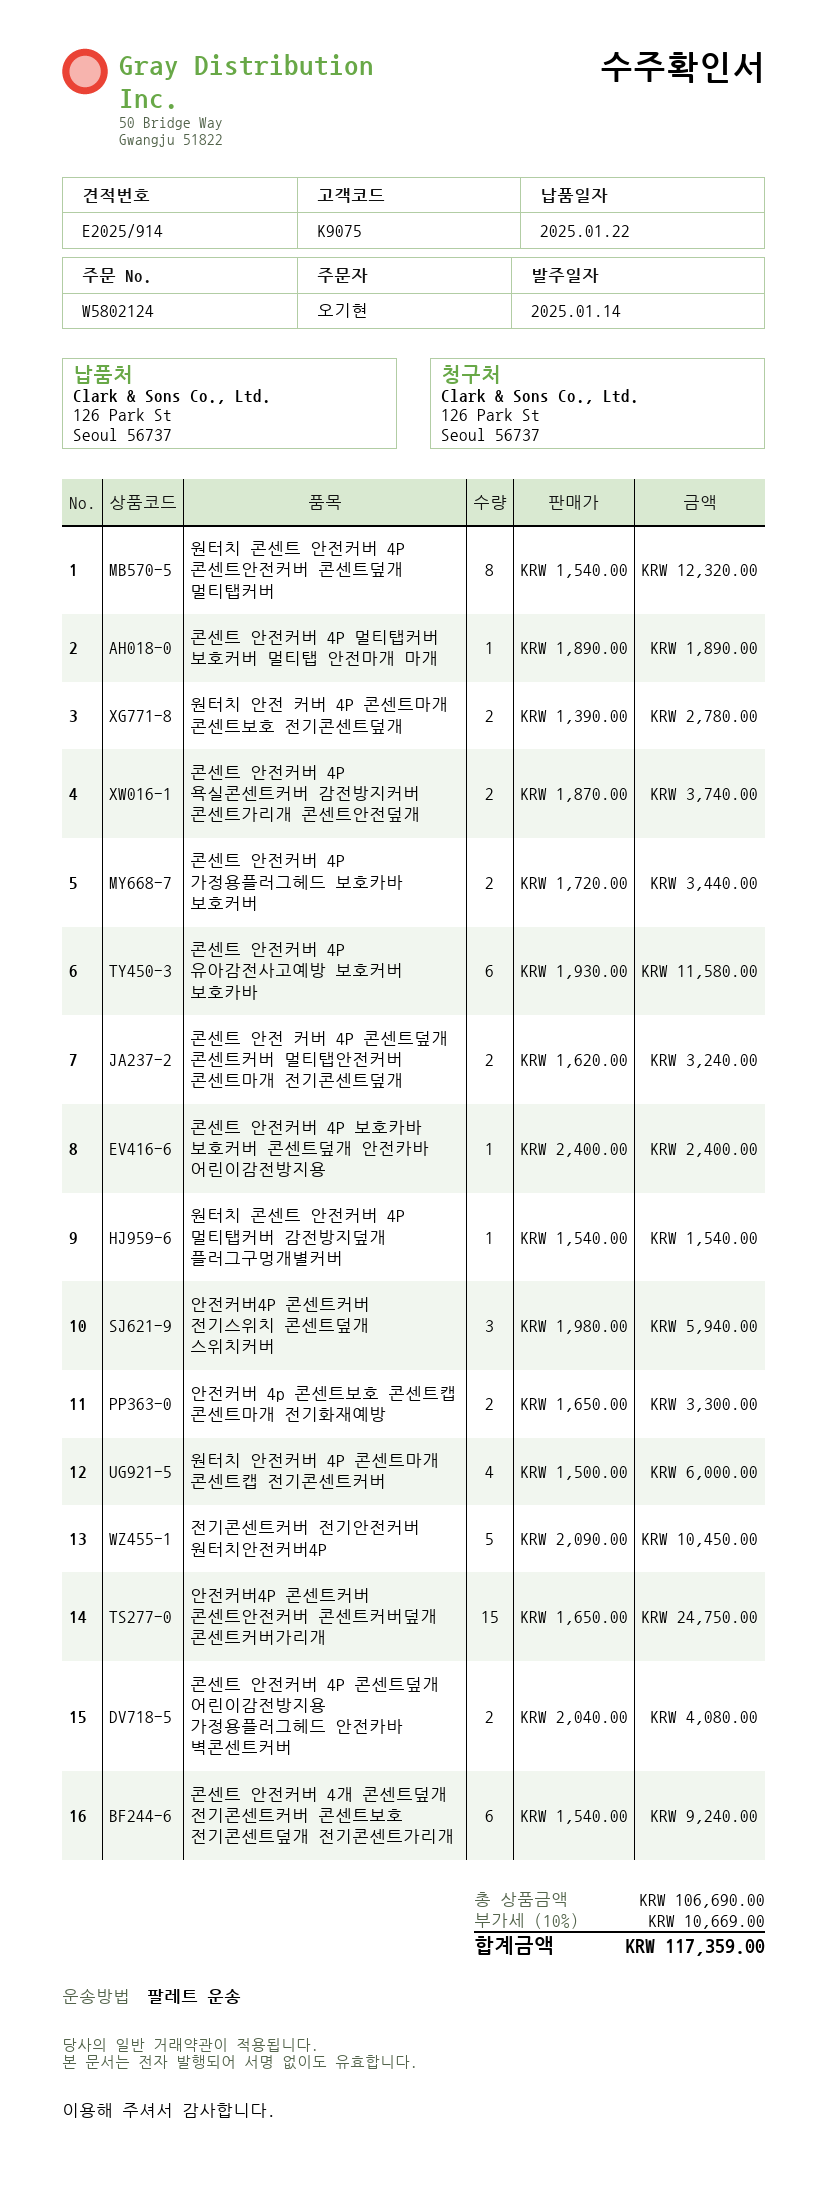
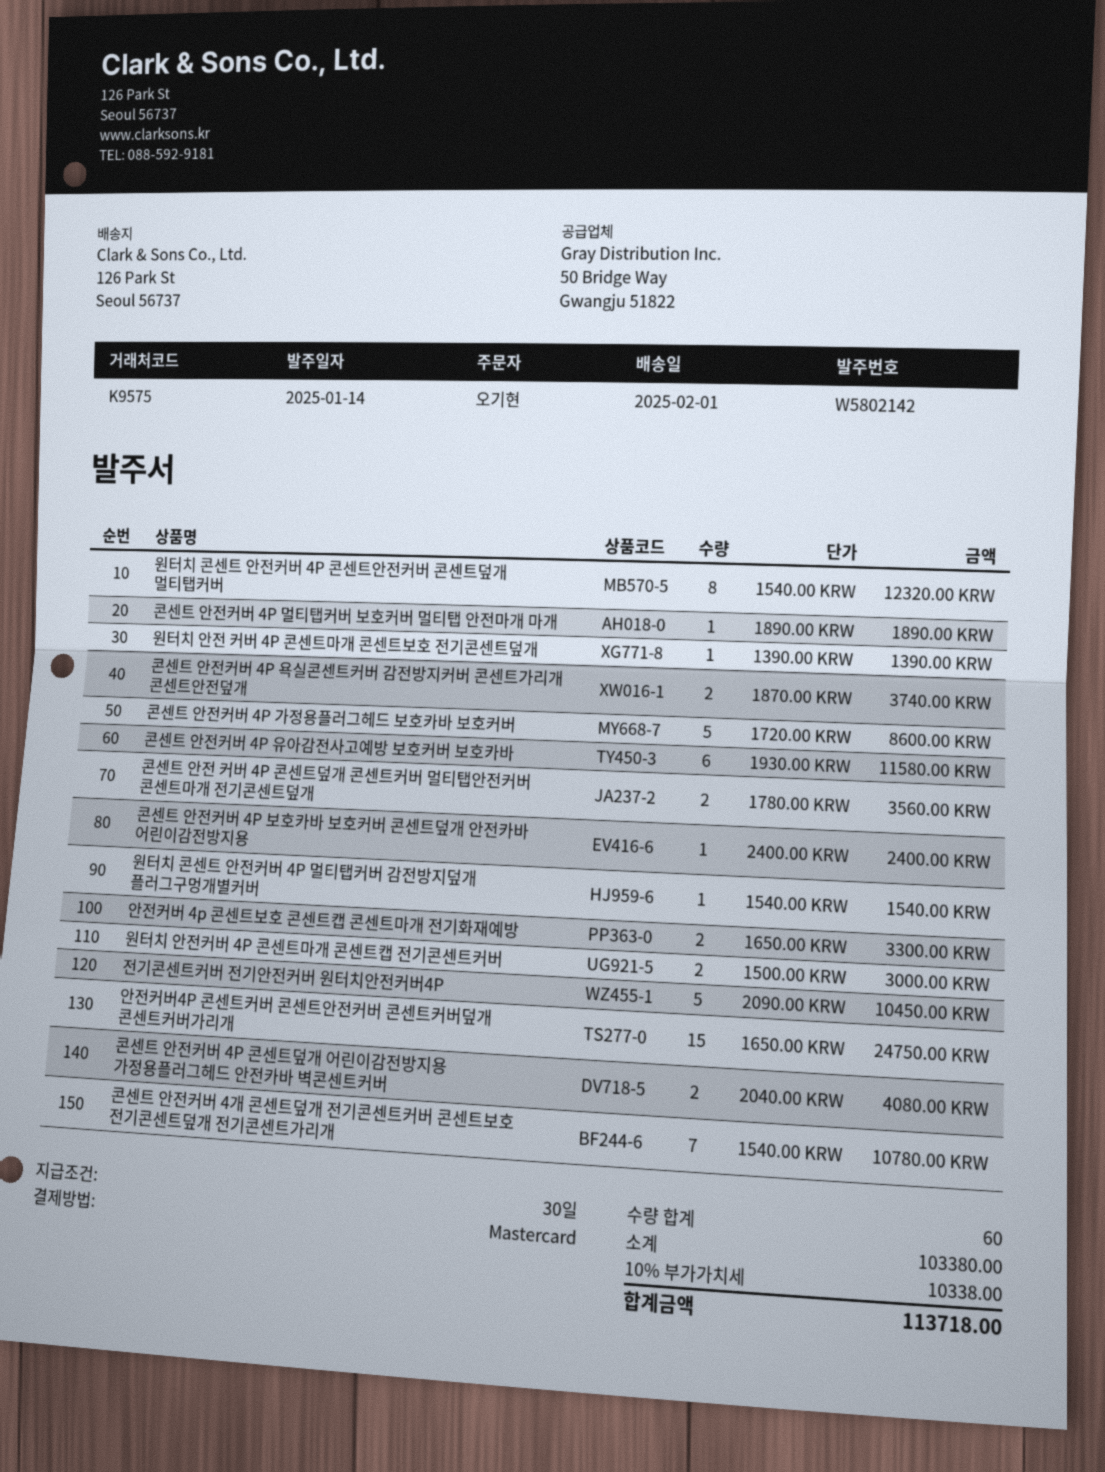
order number: W5802124 -> W5802142
delivery date: 2025-01-22 -> 2025-02-01
customer number: K9075 -> K9575
원터치 안전 커버 4P 콘센트마개 콘센트보호 전기콘센트덮개: 2 x 1390.00 = 2780.00 -> 1 x 1390.00 = 1390.00
콘센트 안전커버 4P 가정용플러그헤드 보호카바 보호커버: 2 x 1720.00 = 3440.00 -> 5 x 1720.00 = 8600.00
콘센트 안전 커버 4P 콘센트덮개 콘센트커버 멀티탭안전커버 콘센트마개 전기콘센트덮개: 2 x 1620.00 = 3240.00 -> 2 x 1780.00 = 3560.00
안전커버4P 콘센트커버 전기스위치 콘센트덮개 스위치커버: 3 x 1980.00 = 5940.00 -> none
원터치 안전커버 4P 콘센트마개 콘센트캡 전기콘센트커버: 4 x 1500.00 = 6000.00 -> 2 x 1500.00 = 3000.00
콘센트 안전커버 4개 콘센트덮개 전기콘센트커버 콘센트보호 전기콘센트덮개 전기콘센트가리개: 6 x 1540.00 = 9240.00 -> 7 x 1540.00 = 10780.00
subtotal: 106690.00 -> 103380.00
tax: 10% = 10669.00 -> 10% = 10338.00
total: 117359.00 -> 113718.00

